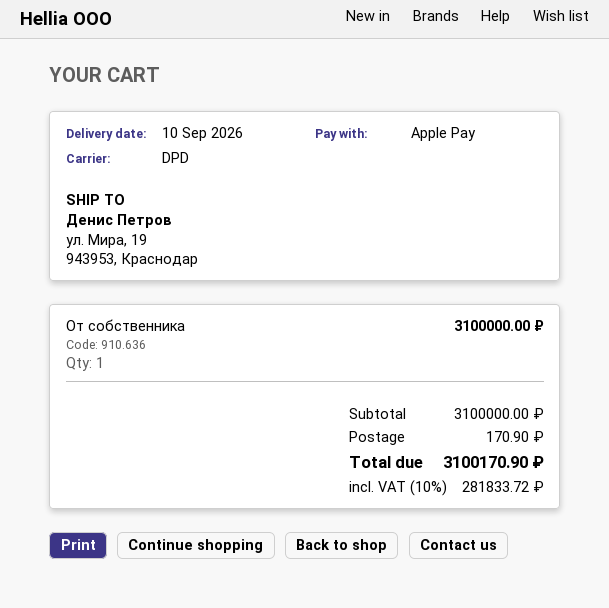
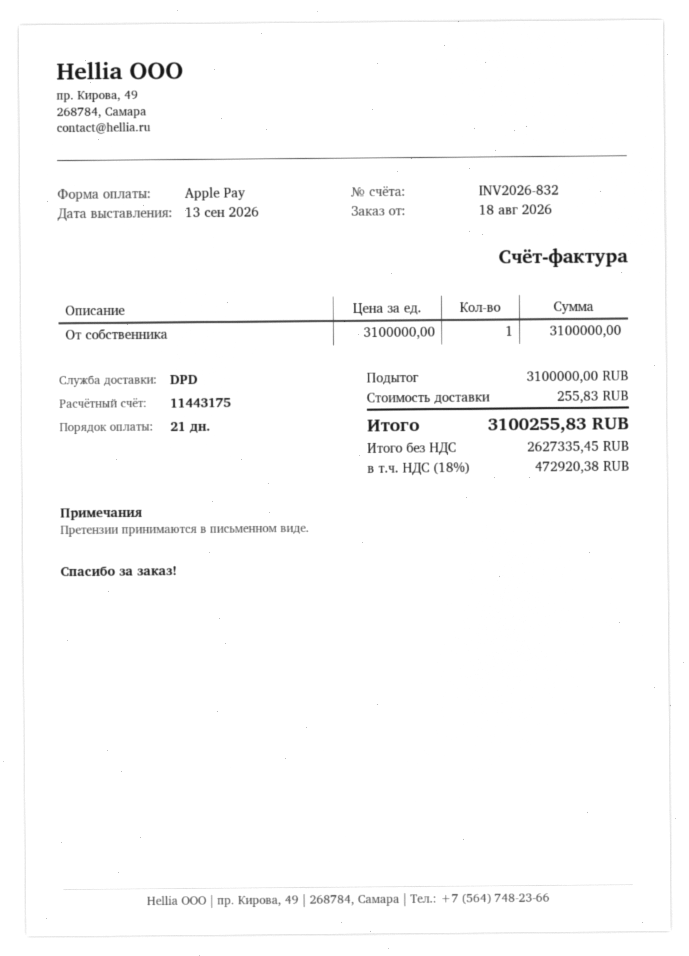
shipping: 170.90 -> 255.83
tax: 10% = 281833.72 -> 18% = 472920.38
total: 3100170.90 -> 3100255.83

